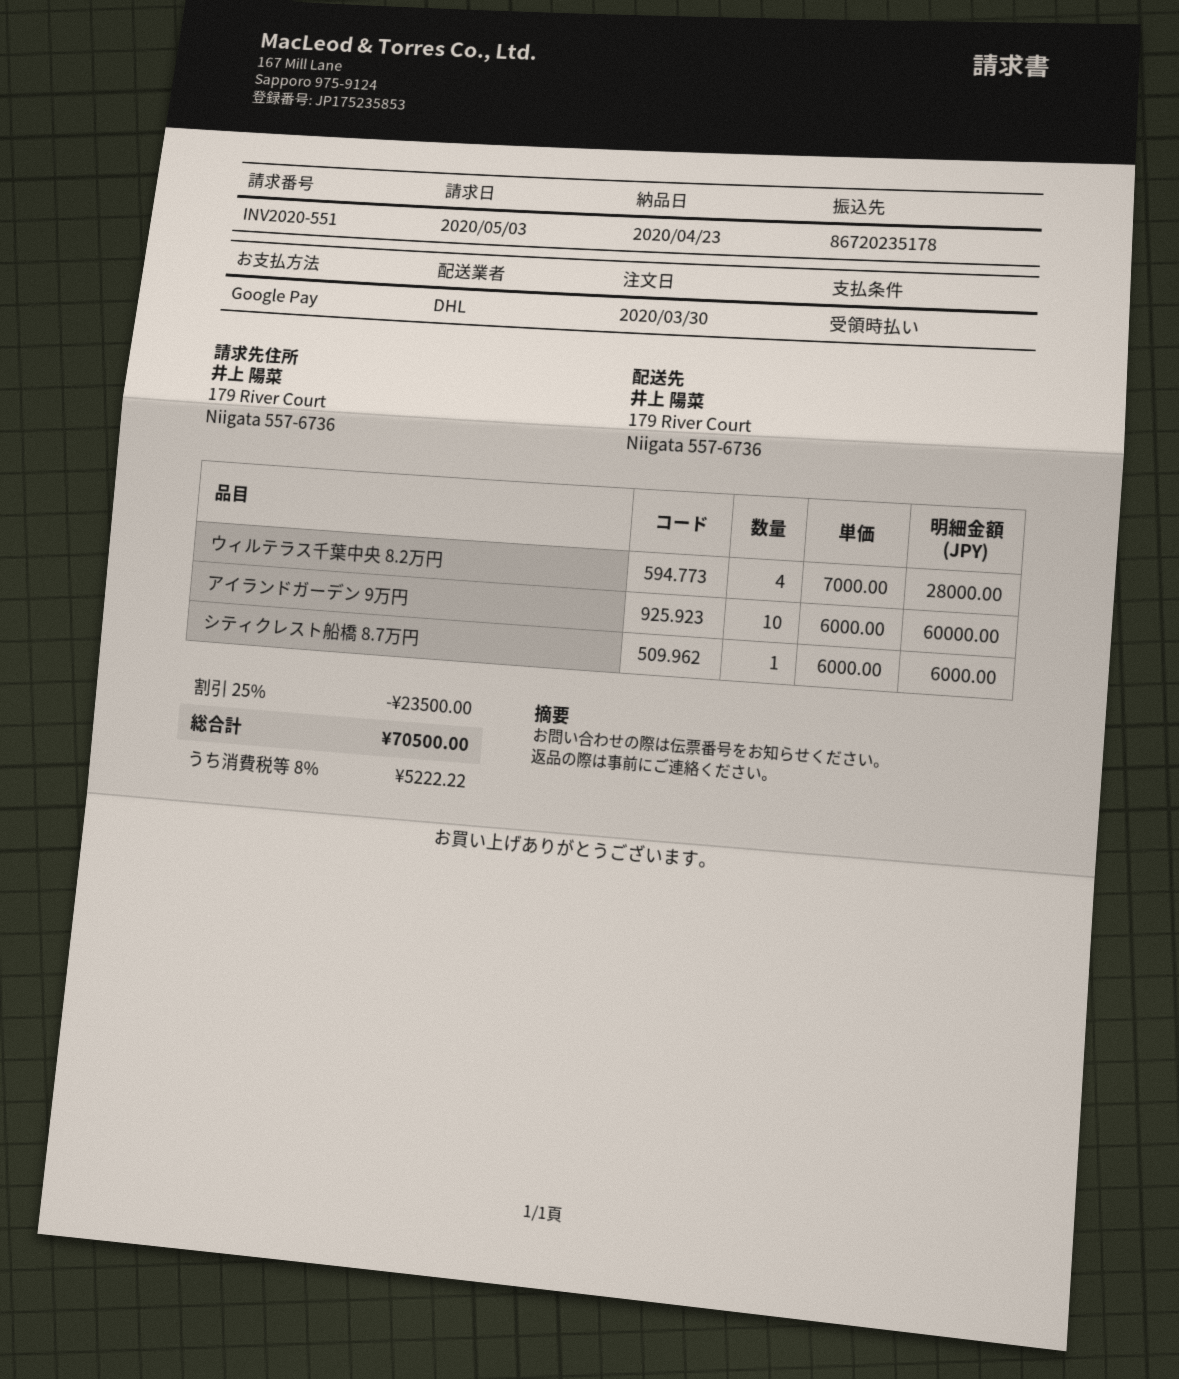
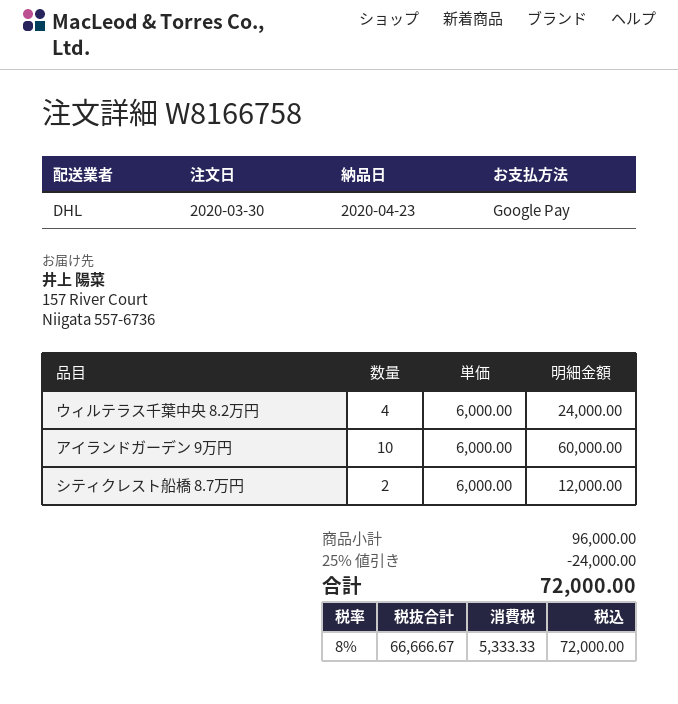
ship to: 179 River Court, Niigata 557-6736 -> 157 River Court, Niigata 557-6736
ウィルテラス千葉中央 8.2万円: 4 x 7000.00 = 28000.00 -> 4 x 6000.00 = 24000.00
シティクレスト船橋 8.7万円: 1 x 6000.00 = 6000.00 -> 2 x 6000.00 = 12000.00
discount: 25% = 23500.00 -> 25% = 24000.00
tax: 8% = 5222.22 -> 8% = 5333.33
total: 70500.00 -> 72000.00

